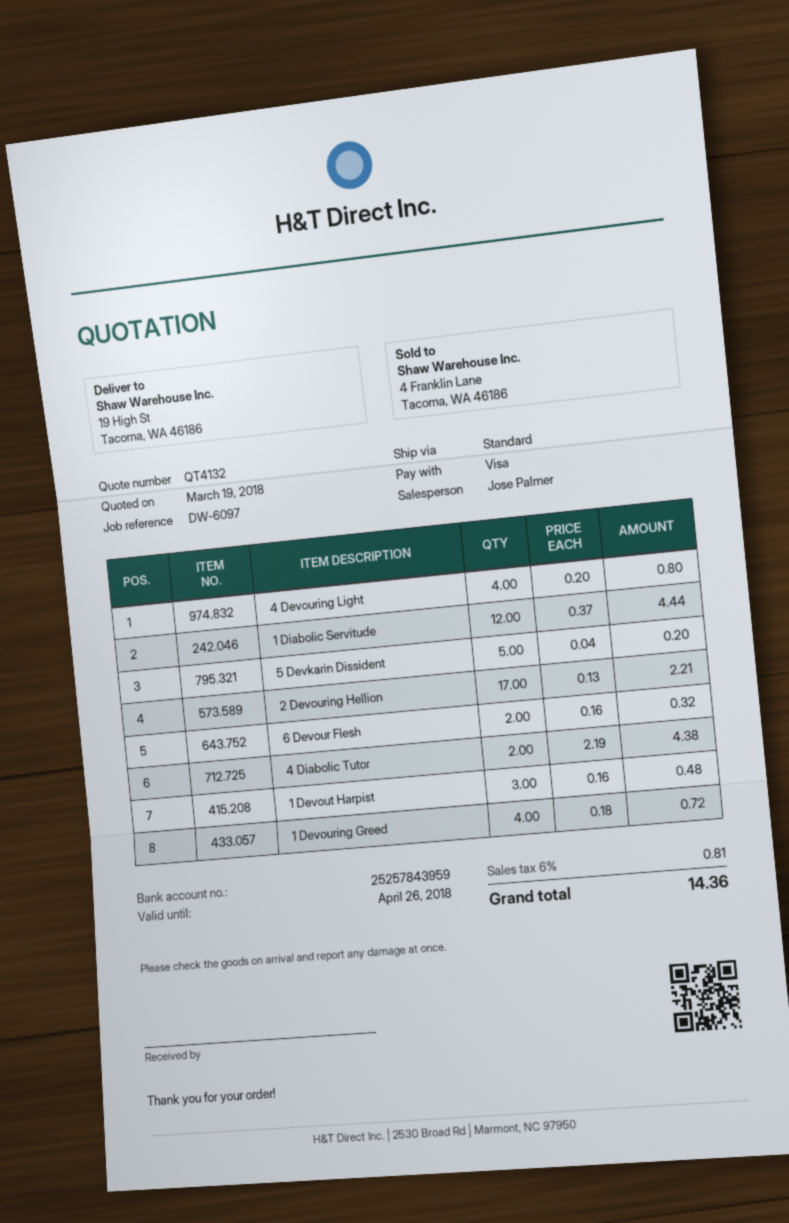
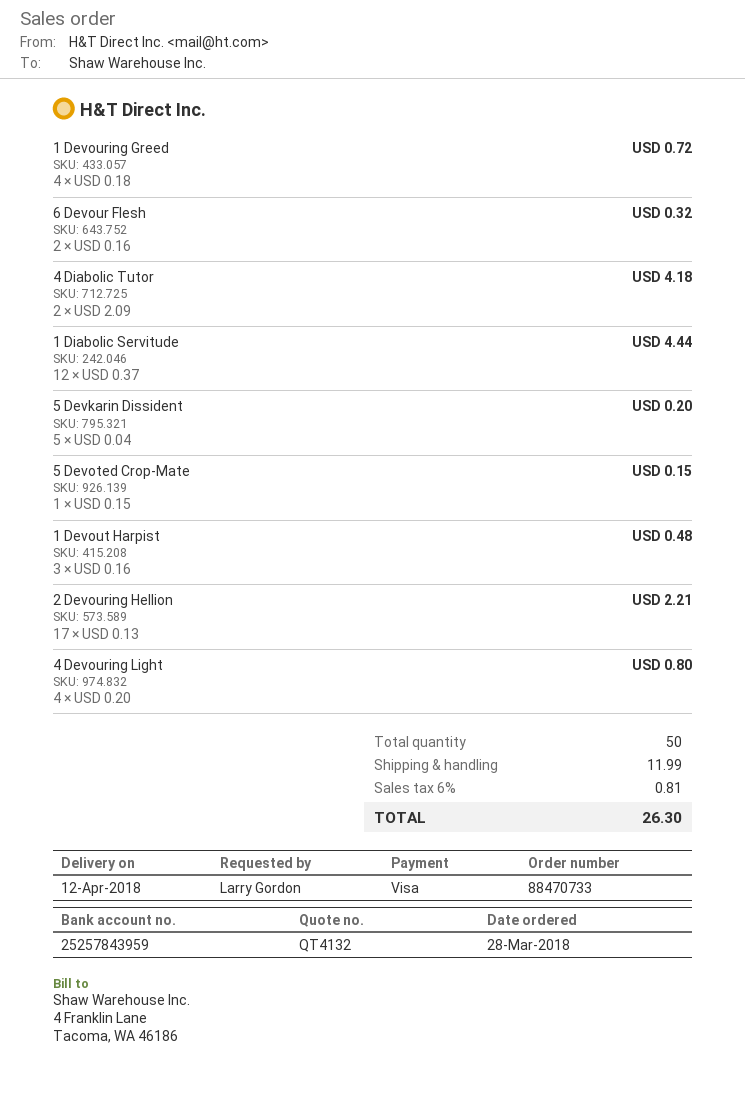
4 Diabolic Tutor: 2 x 2.19 = 4.38 -> 2 x 2.09 = 4.18
5 Devoted Crop-Mate: none -> 1 x 0.15 = 0.15
shipping: none -> 11.99
total: 14.36 -> 26.30

